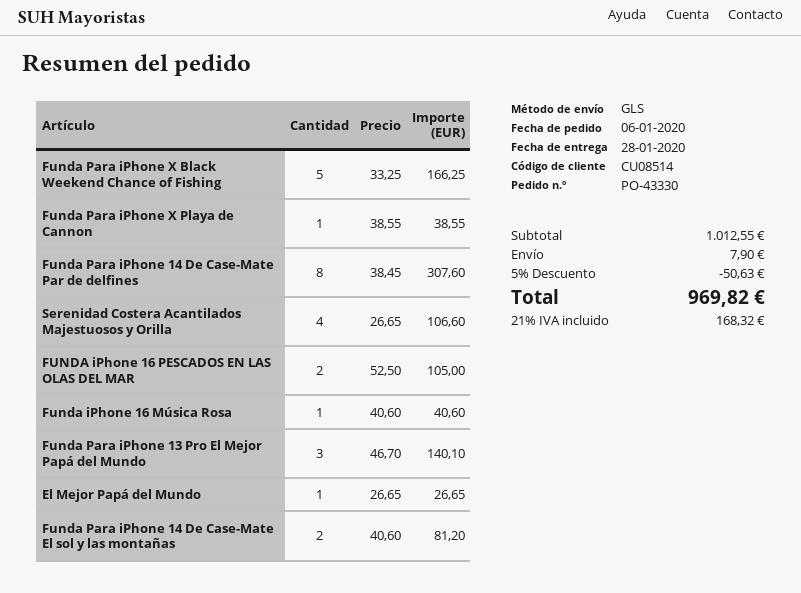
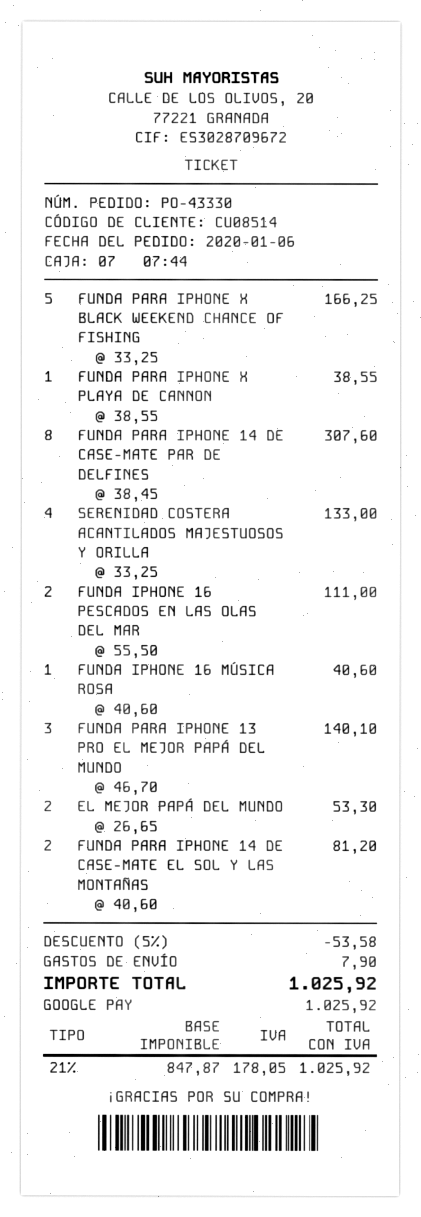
Serenidad Costera Acantilados Majestuosos y Orilla: 4 x 26.65 = 106.60 -> 4 x 33.25 = 133.00
FUNDA iPhone 16 PESCADOS EN LAS OLAS DEL MAR: 2 x 52.50 = 105.00 -> 2 x 55.50 = 111.00
El Mejor Papá del Mundo: 1 x 26.65 = 26.65 -> 2 x 26.65 = 53.30
discount: 5% = 50.63 -> 5% = 53.58
tax: 21% = 168.32 -> 21% = 178.05
total: 969.82 -> 1025.92

